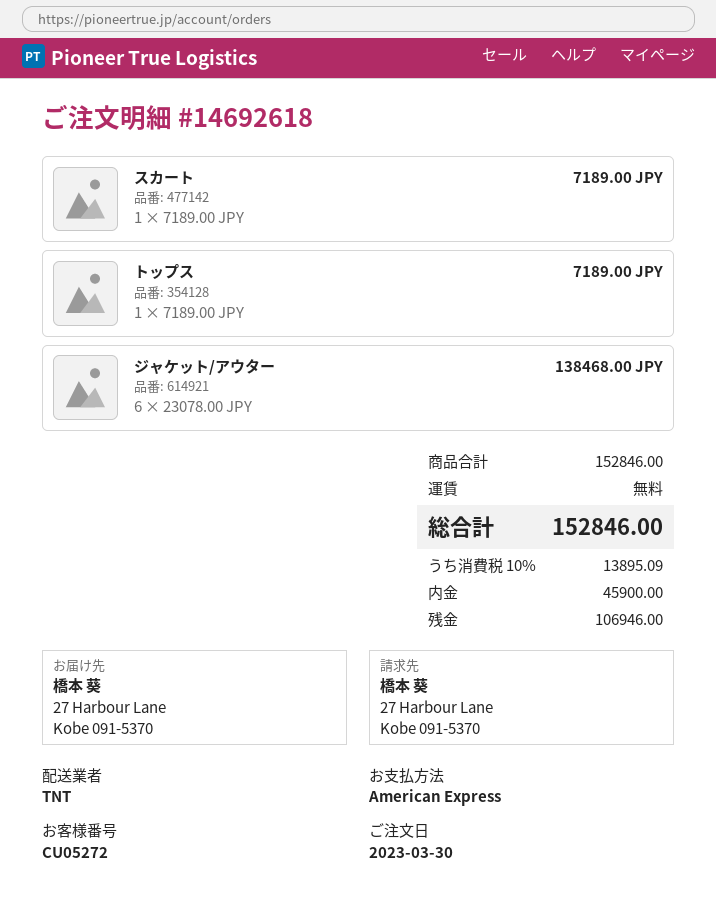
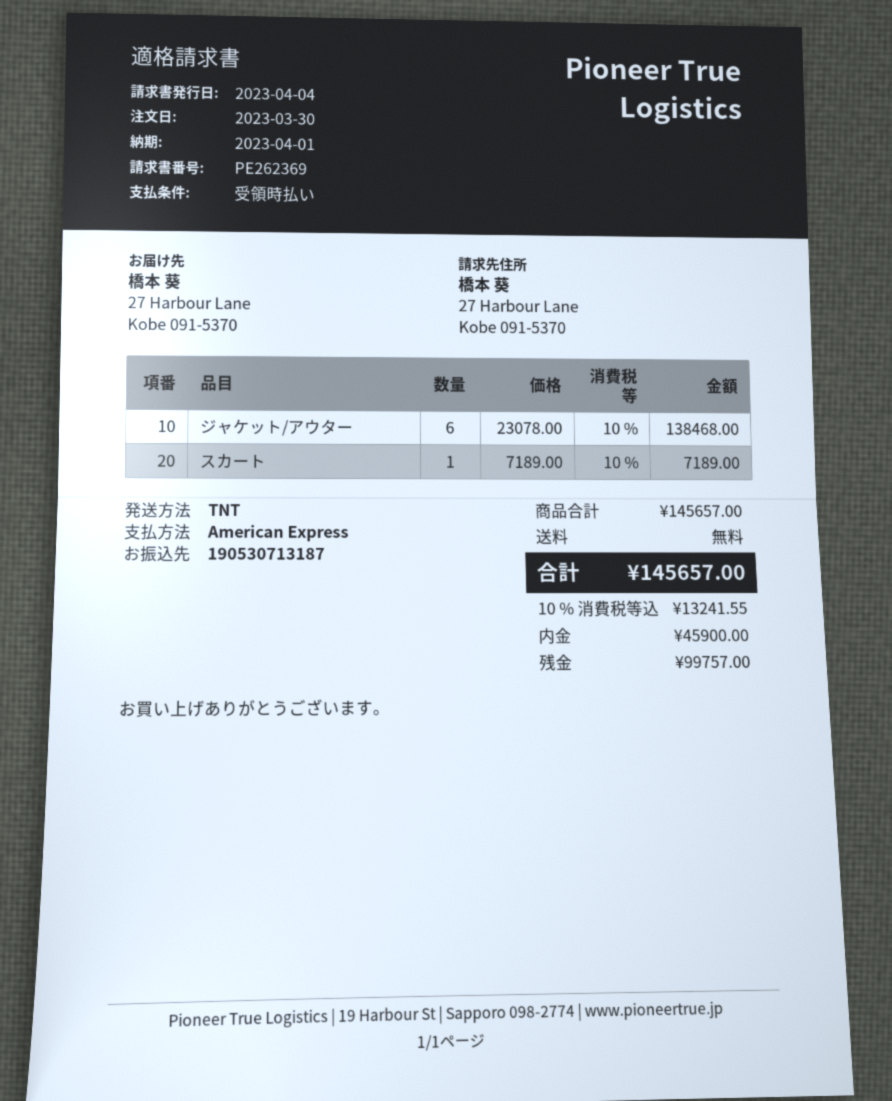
トップス: 1 x 7189.00 = 7189.00 -> none
subtotal: 152846.00 -> 145657.00
tax: 10% = 13895.09 -> 10% = 13241.55
total: 152846.00 -> 145657.00
balance: 106946.00 -> 99757.00

